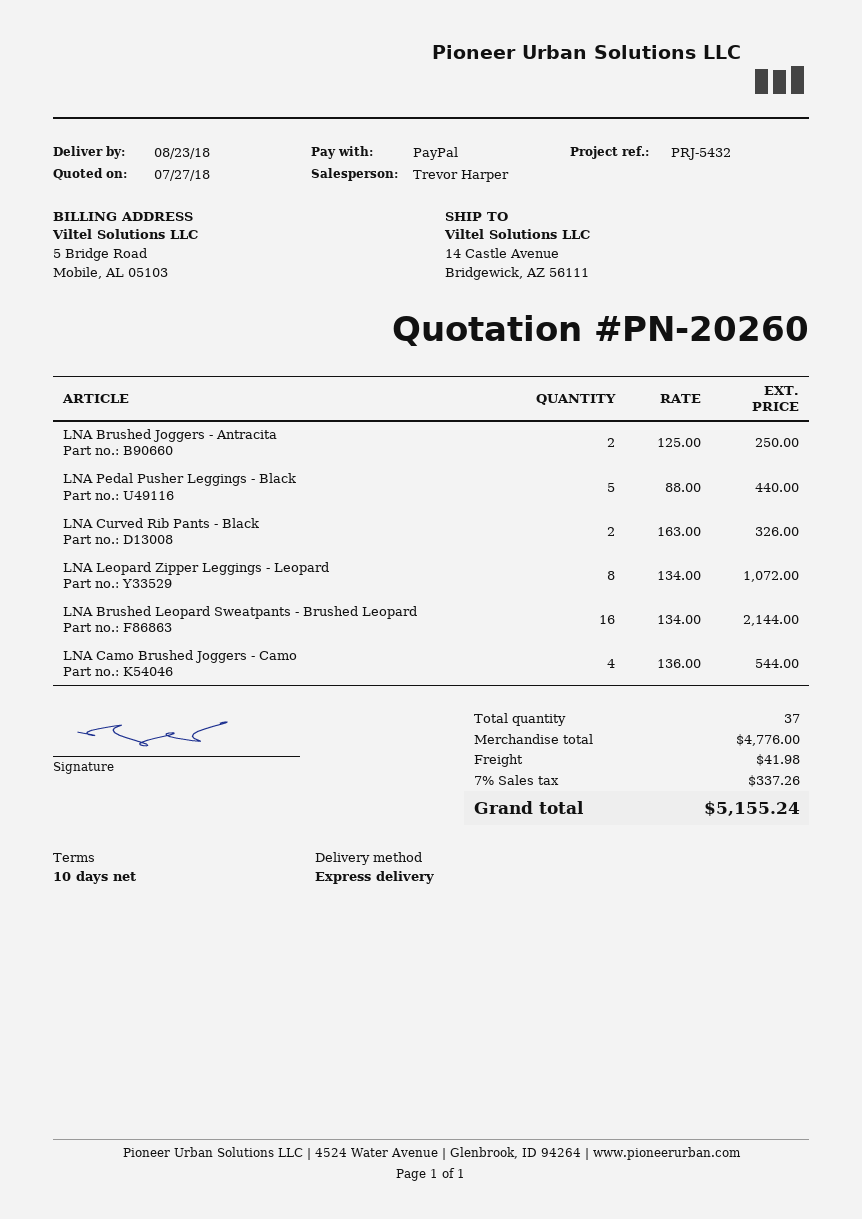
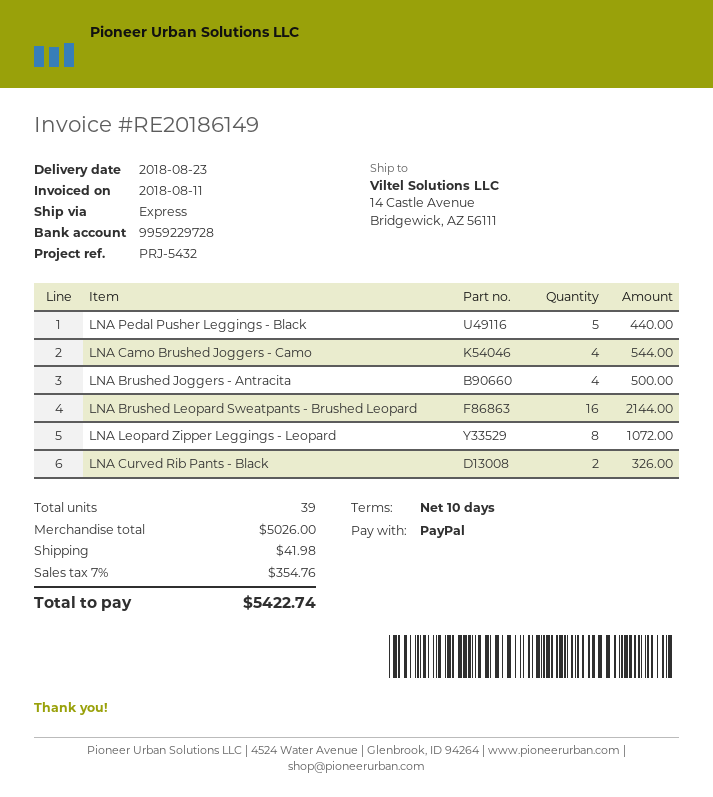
LNA Brushed Joggers - Antracita: 2 for 250.00 -> 4 for 500.00
total quantity: 37 -> 39
subtotal: 4776.00 -> 5026.00
tax: 7% = 337.26 -> 7% = 354.76
total: 5155.24 -> 5422.74

